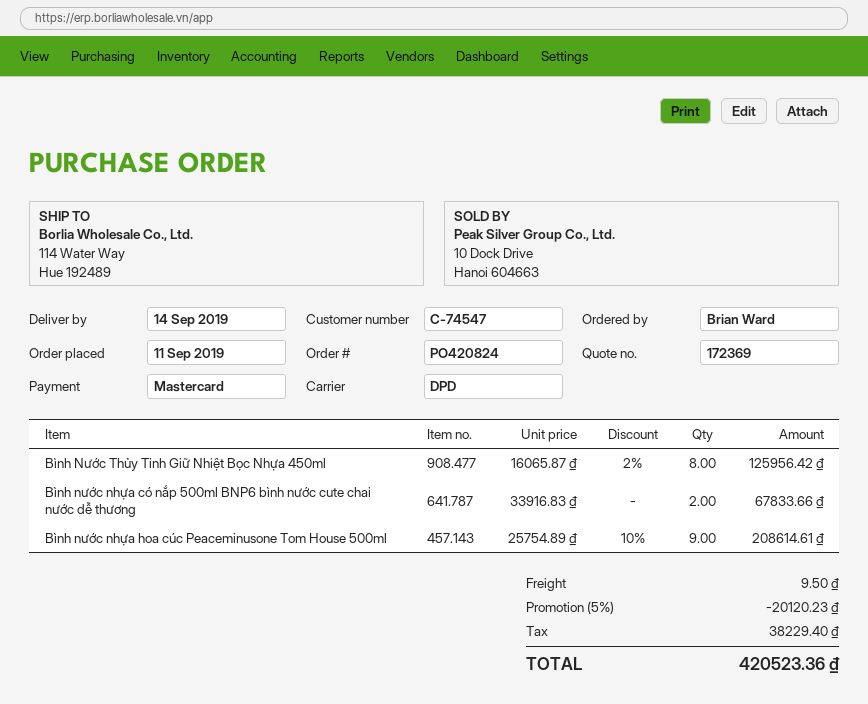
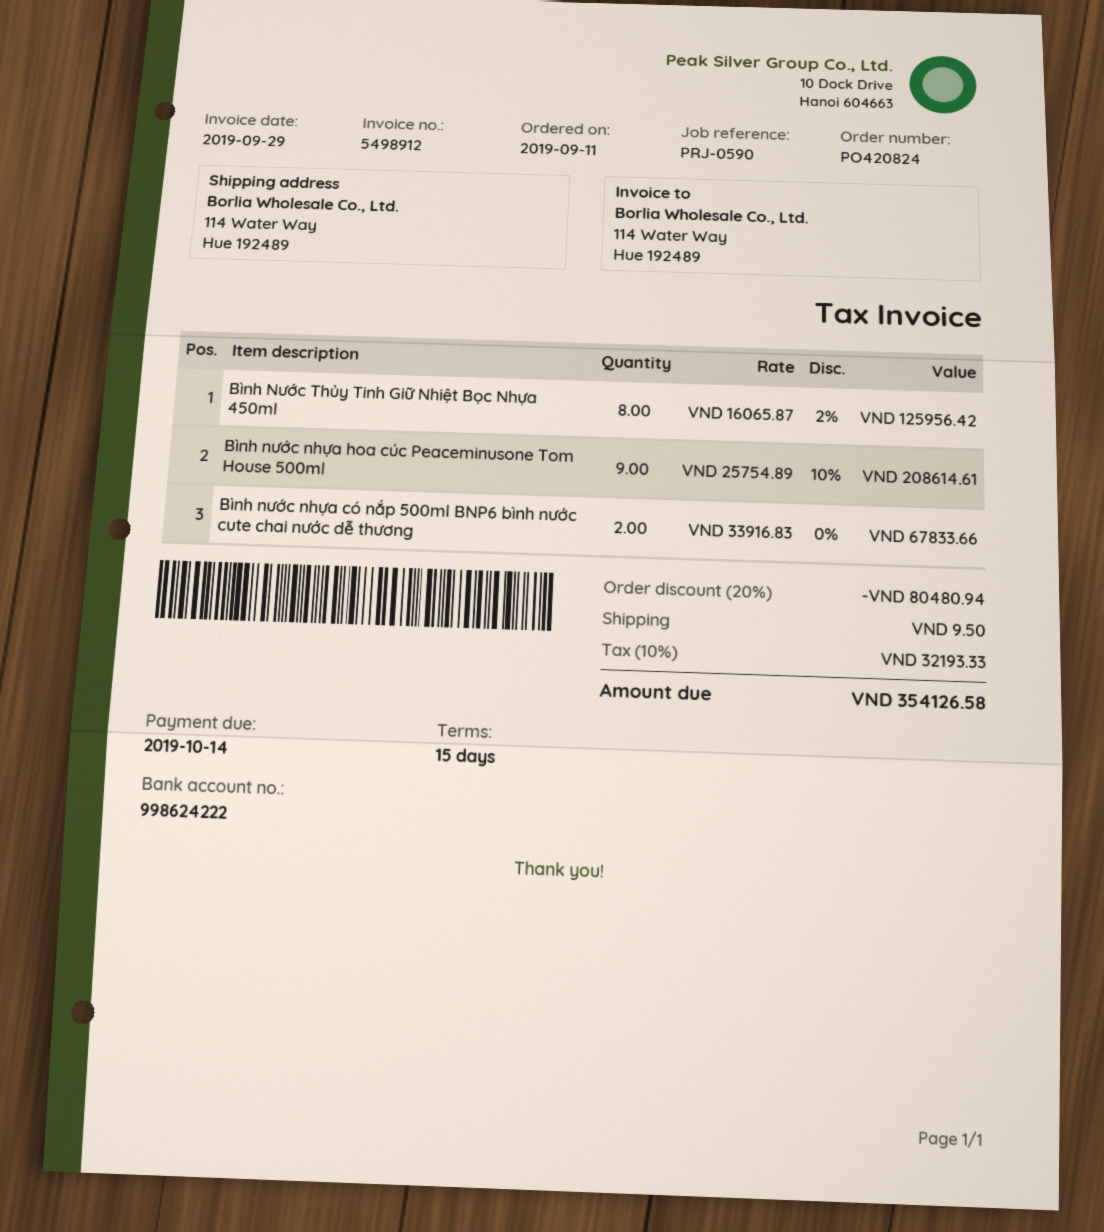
discount: 5% = 20120.23 -> 20% = 80480.94
tax: 38229.40 -> 32193.33
total: 420523.36 -> 354126.58

